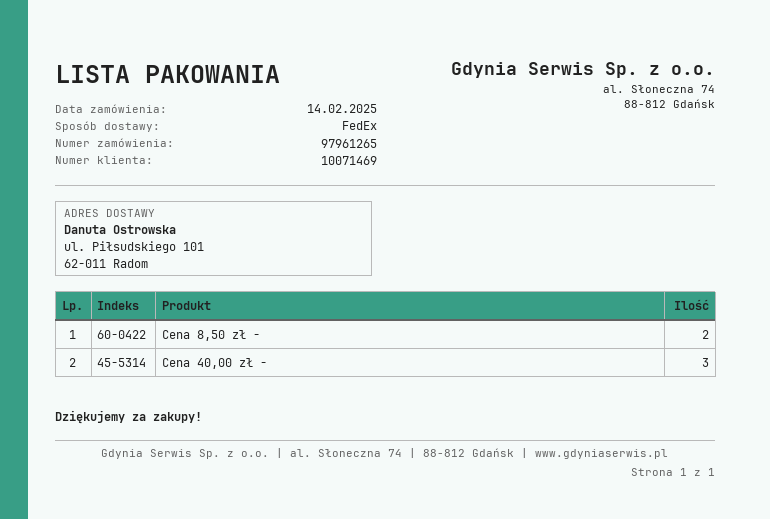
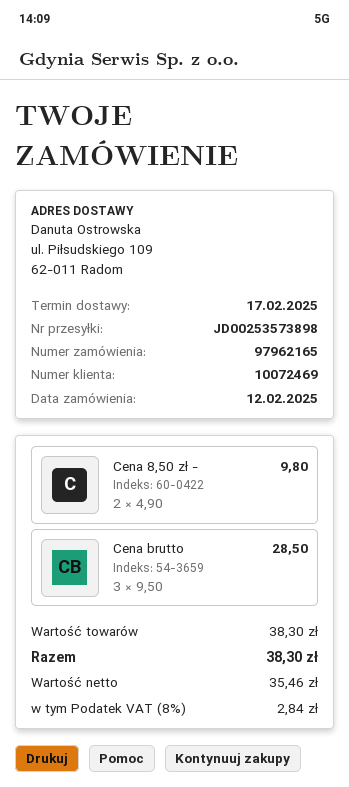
order number: 97961265 -> 97962165
order date: 2025-02-14 -> 2025-02-12
customer number: 10071469 -> 10072469
ship to: ul. Piłsudskiego 101, 62-011 Radom -> ul. Piłsudskiego 109, 62-011 Radom
Cena 40,00 zł -: 3 -> none
Cena brutto: none -> 3

